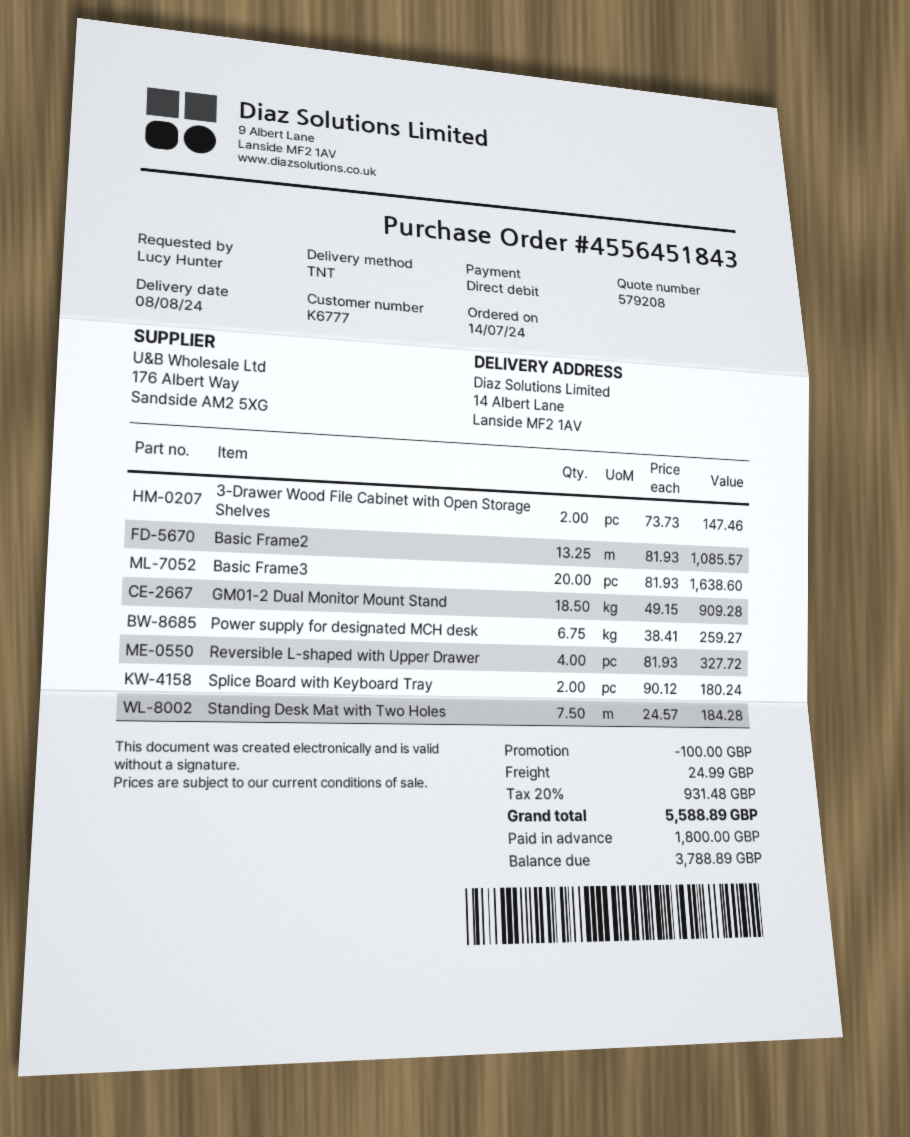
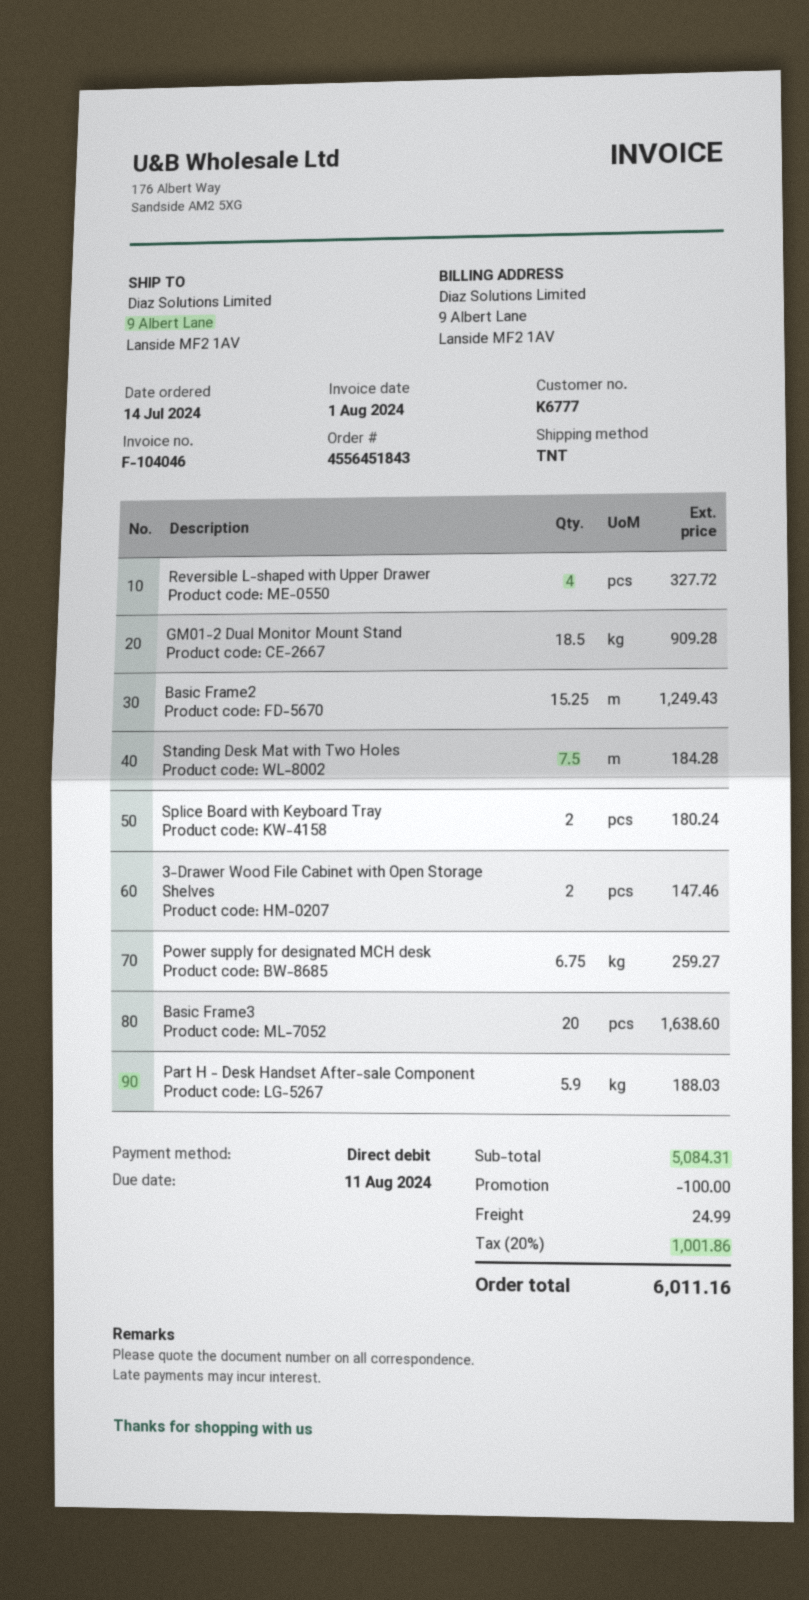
ship to: 14 Albert Lane, Lanside MF2 1AV -> 9 Albert Lane, Lanside MF2 1AV
Basic Frame2: 13.25 for 1085.57 -> 15.25 for 1249.43
Part H - Desk Handset After-sale Component: none -> 5.9 for 188.03
tax: 20% = 931.48 -> 20% = 1001.86
total: 5588.89 -> 6011.16

